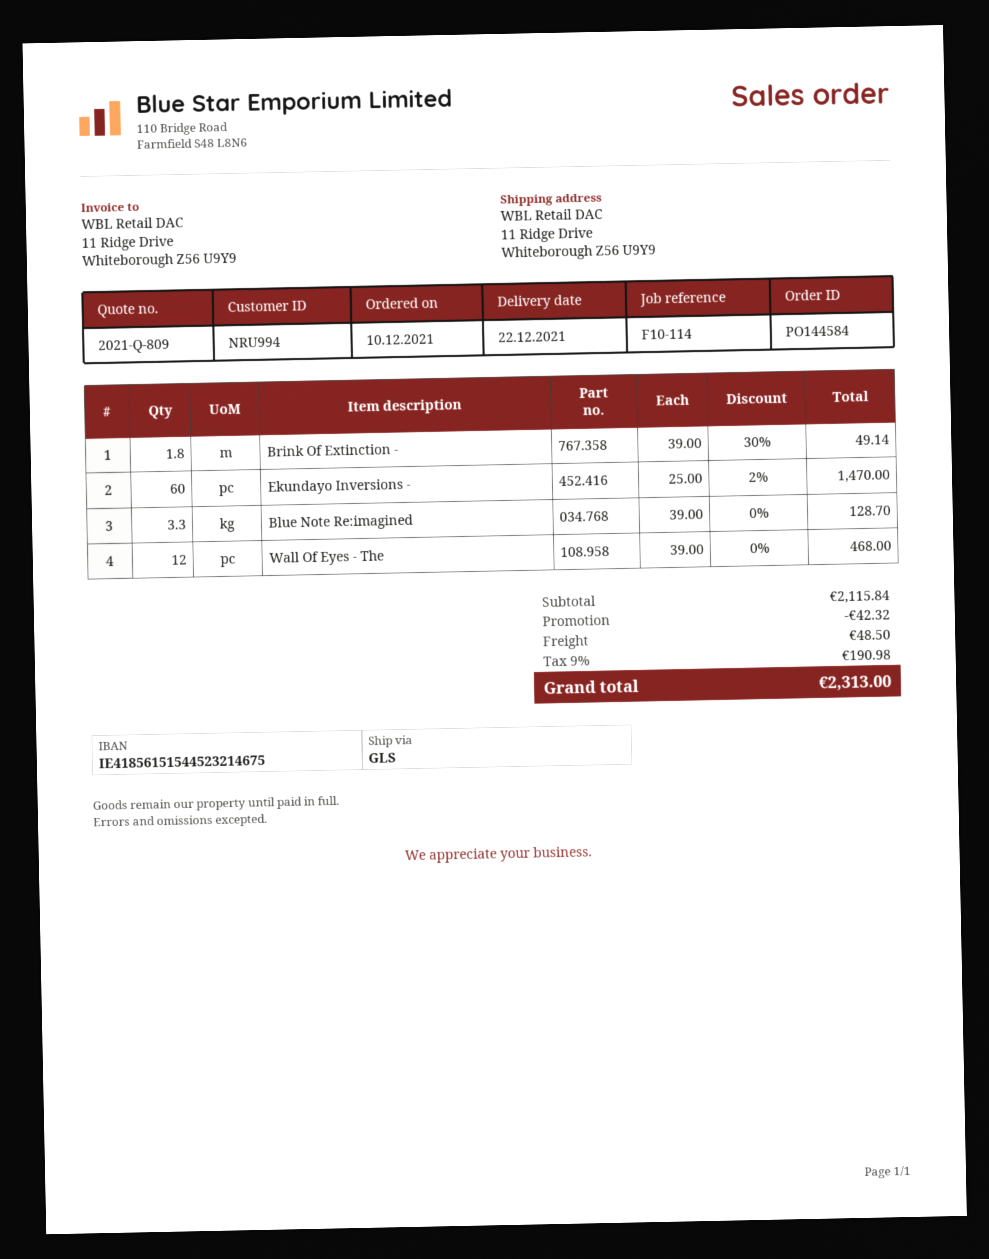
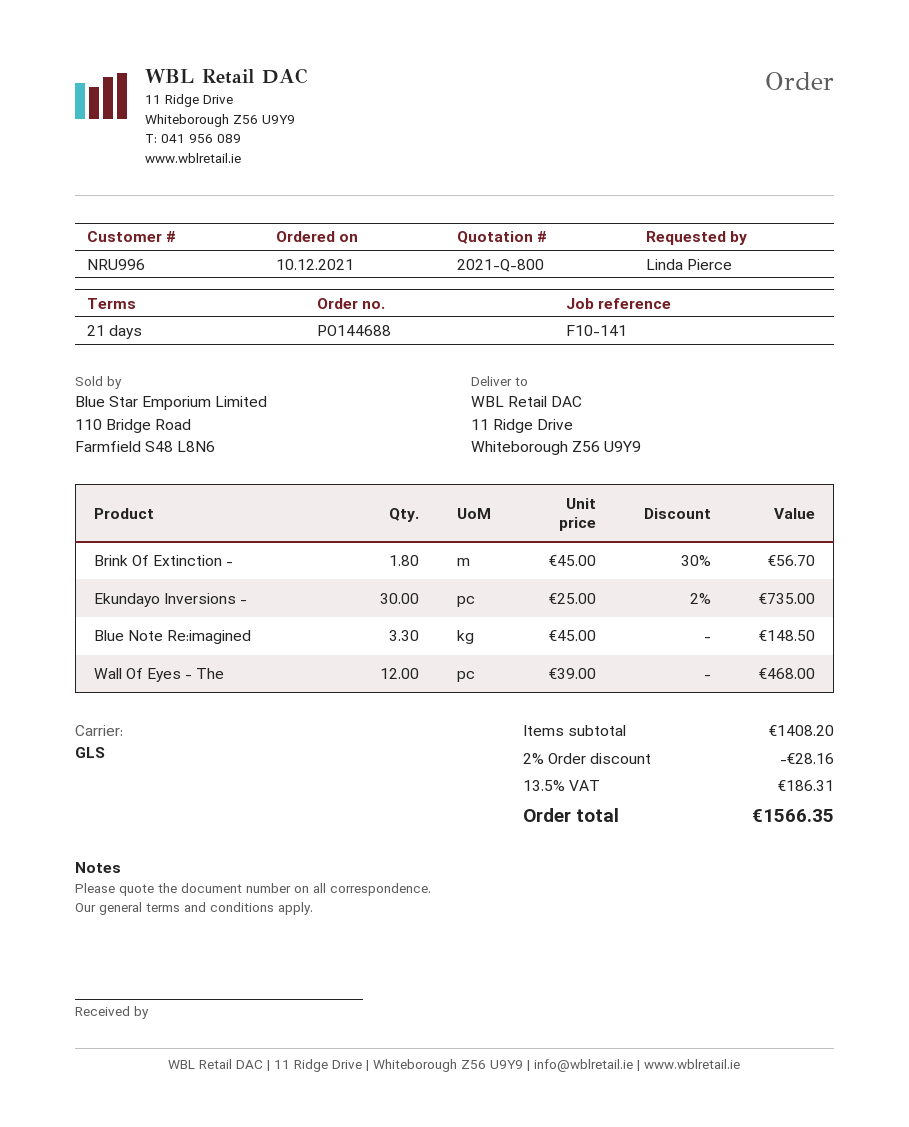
quote number: 2021-Q-809 -> 2021-Q-800
order number: PO144584 -> PO144688
customer number: NRU994 -> NRU996
reference: F10-114 -> F10-141
Brink Of Extinction -: 1.8 x 39.00 - 30% = 49.14 -> 1.8 x 45.00 - 30% = 56.70
Ekundayo Inversions -: 60 x 25.00 - 2% = 1470.00 -> 30 x 25.00 - 2% = 735.00
Blue Note Re:imagined: 3.3 x 39.00 = 128.70 -> 3.3 x 45.00 = 148.50
subtotal: 2115.84 -> 1408.20
discount: 42.32 -> 28.16
shipping: 48.50 -> none
tax: 9% = 190.98 -> 13.5% = 186.31
total: 2313.00 -> 1566.35

